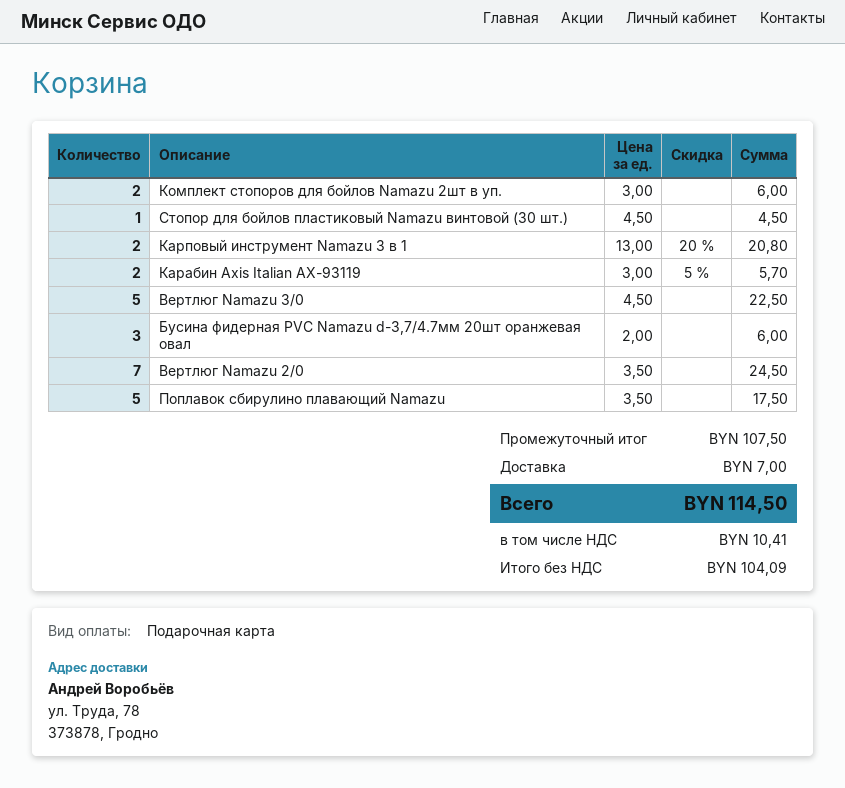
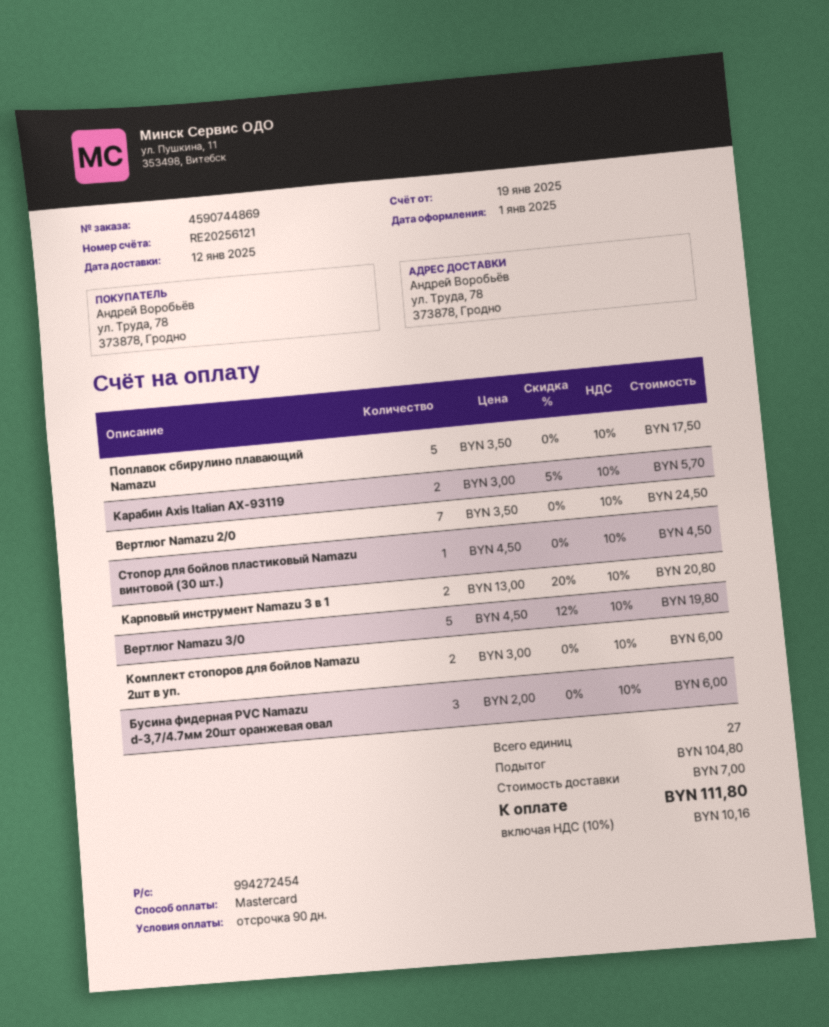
payment method: gift card -> Mastercard
Вертлюг Namazu 3/0: 5 x 4.50 = 22.50 -> 5 x 4.50 - 12% = 19.80
subtotal: 107.50 -> 104.80
tax: 10.41 -> 10.16
total: 114.50 -> 111.80

